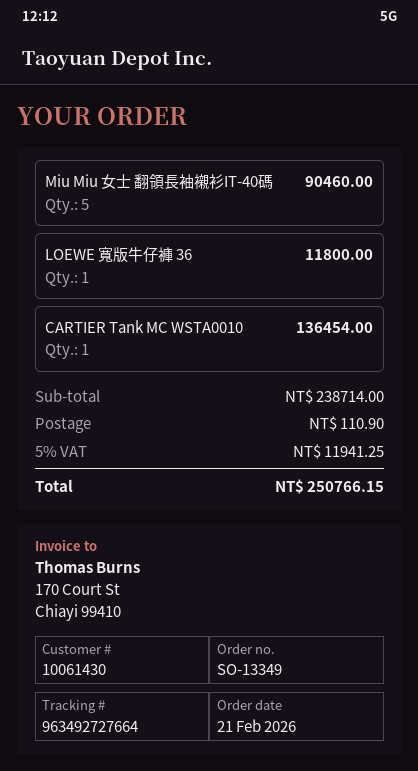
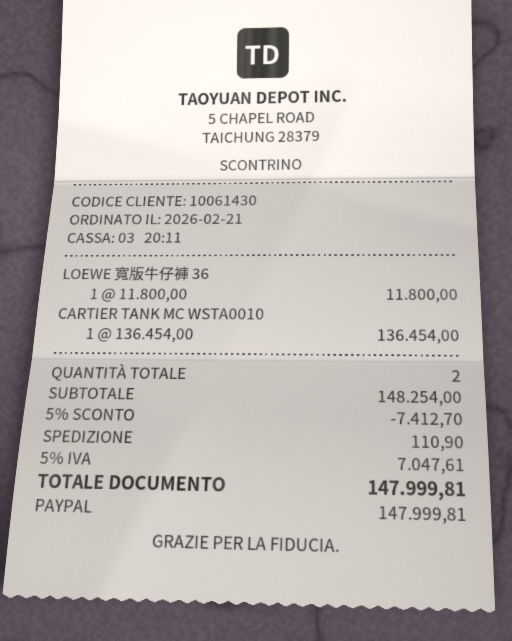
Miu Miu 女士 翻領長袖襯衫IT-40碼: 5 for 90460.00 -> none
subtotal: 238714.00 -> 148254.00
discount: none -> 5% = 7412.70
tax: 5% = 11941.25 -> 5% = 7047.61
total: 250766.15 -> 147999.81

